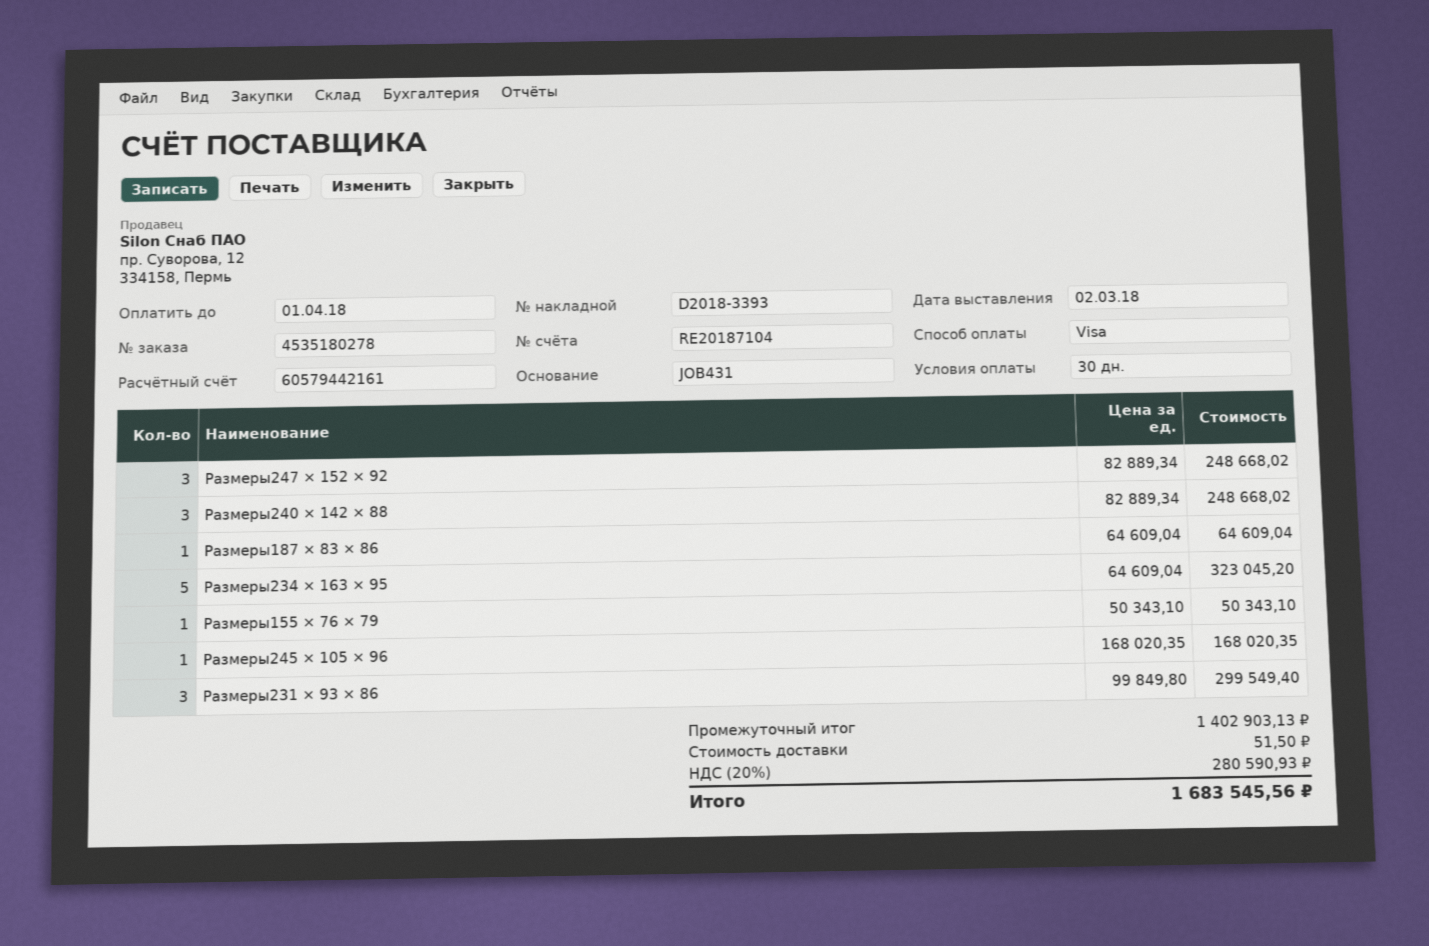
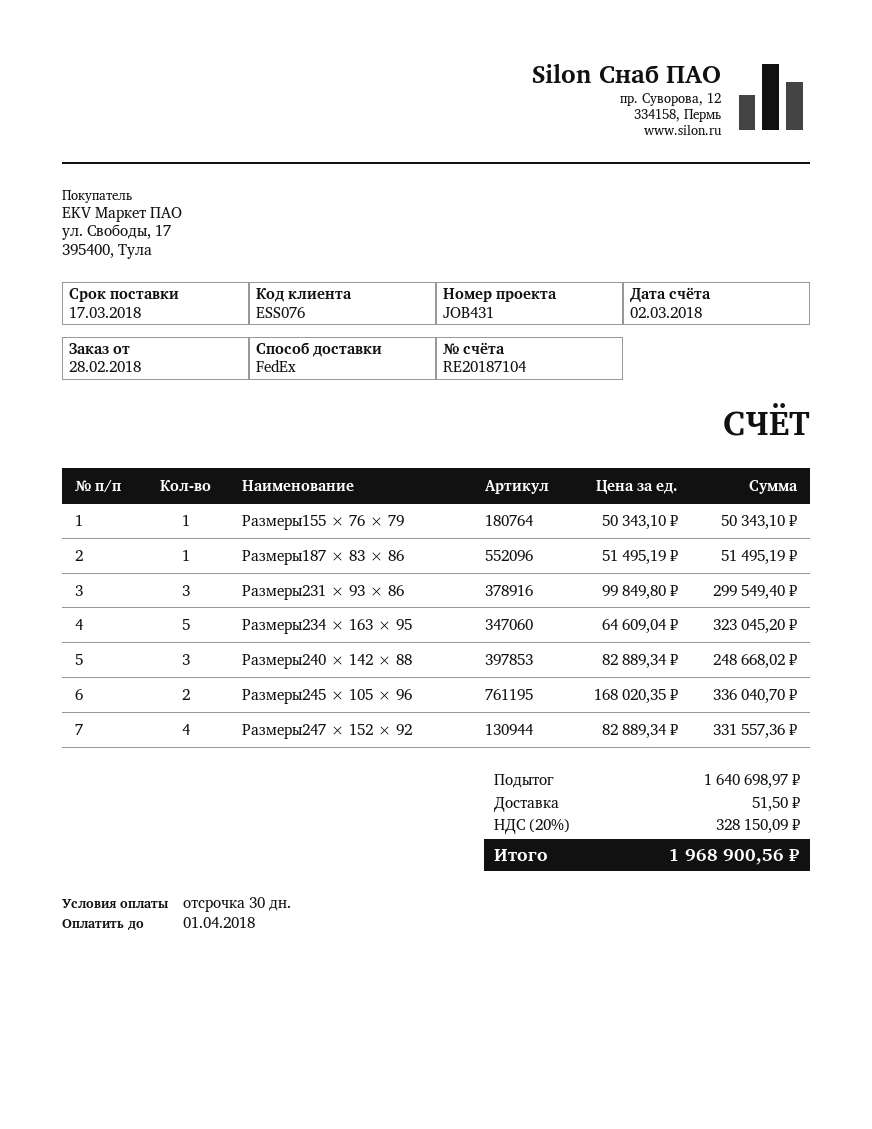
Размеры247 × 152 × 92: 3 x 82889.34 = 248668.02 -> 4 x 82889.34 = 331557.36
Размеры187 × 83 × 86: 1 x 64609.04 = 64609.04 -> 1 x 51495.19 = 51495.19
Размеры245 × 105 × 96: 1 x 168020.35 = 168020.35 -> 2 x 168020.35 = 336040.70
subtotal: 1402903.13 -> 1640698.97
tax: 20% = 280590.93 -> 20% = 328150.09
total: 1683545.56 -> 1968900.56

